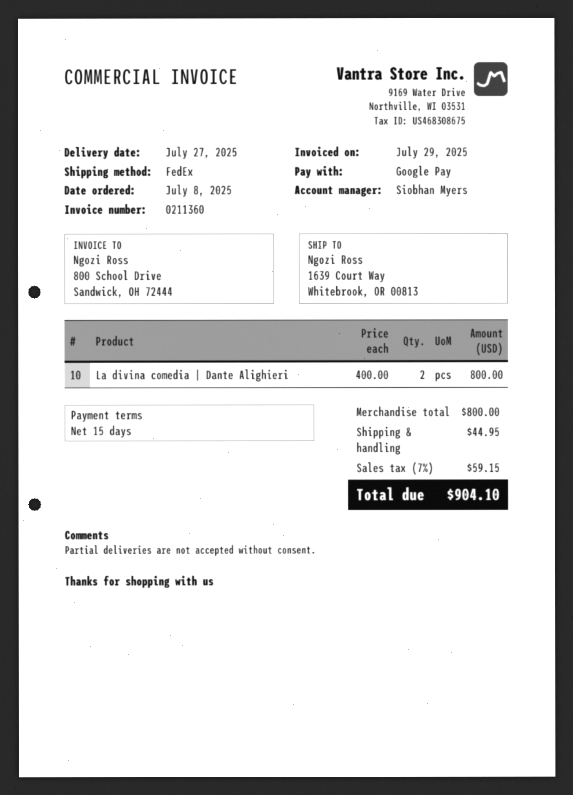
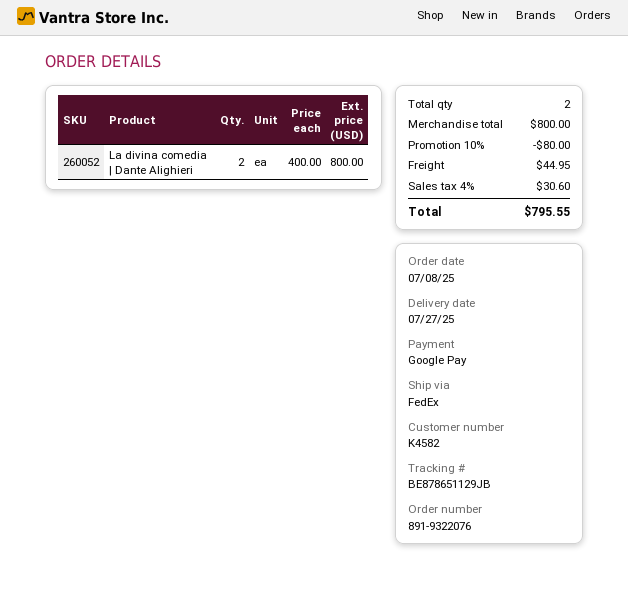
discount: none -> 10% = 80.00
tax: 7% = 59.15 -> 4% = 30.60
total: 904.10 -> 795.55

